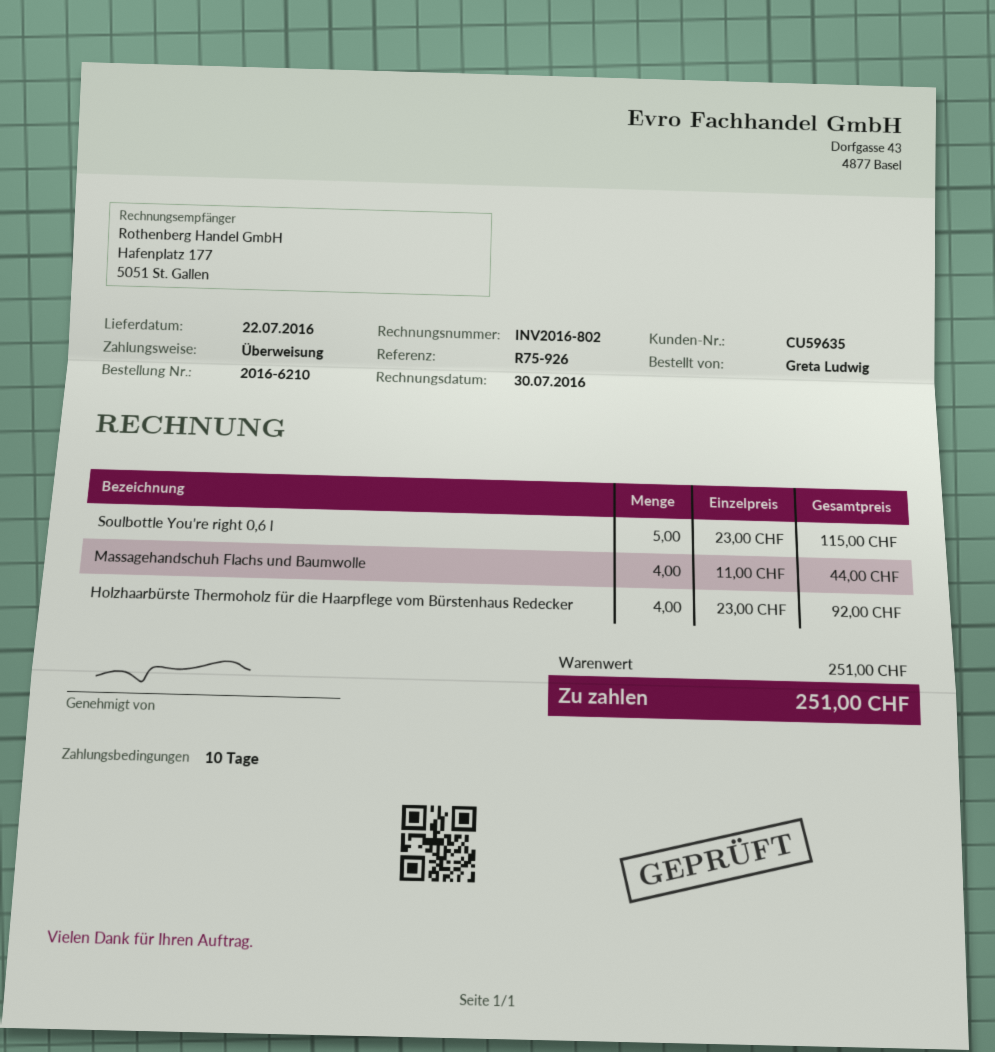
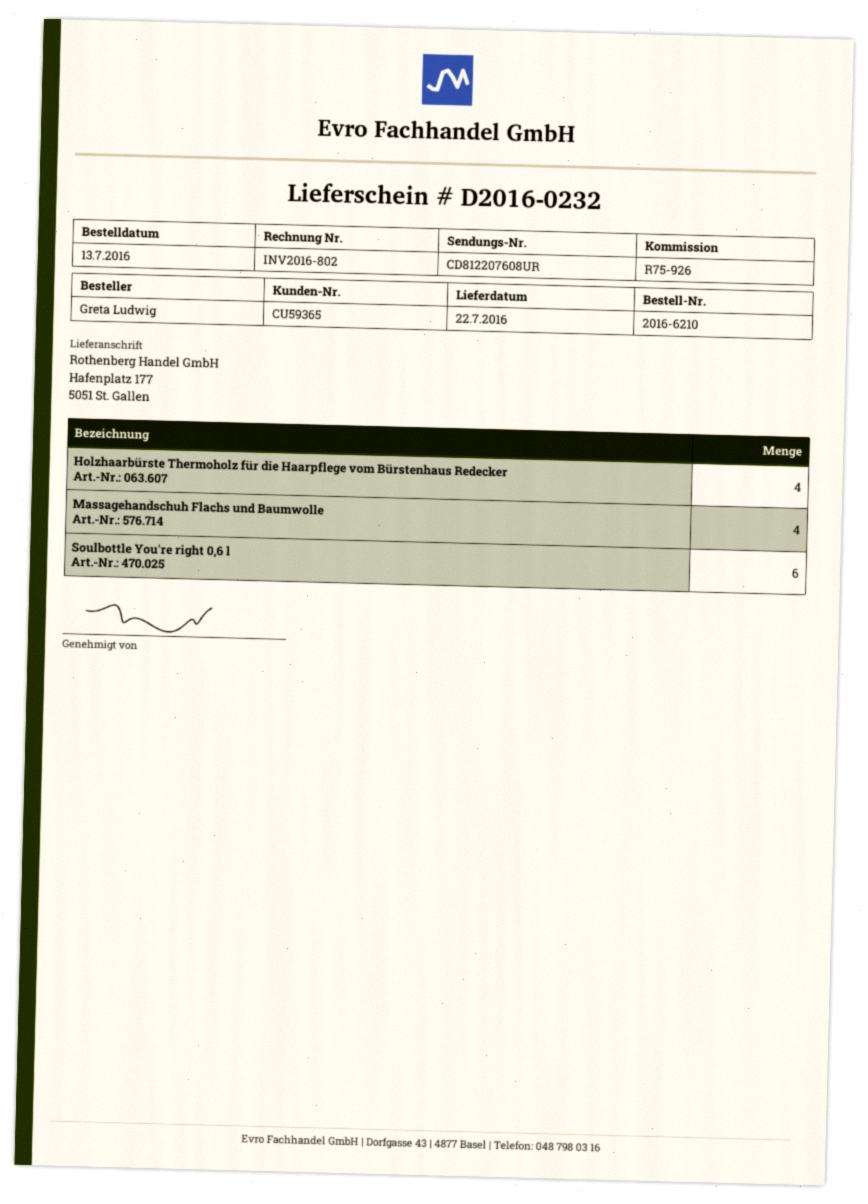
customer number: CU59635 -> CU59365
Soulbottle You're right 0,6 l: 5 -> 6

